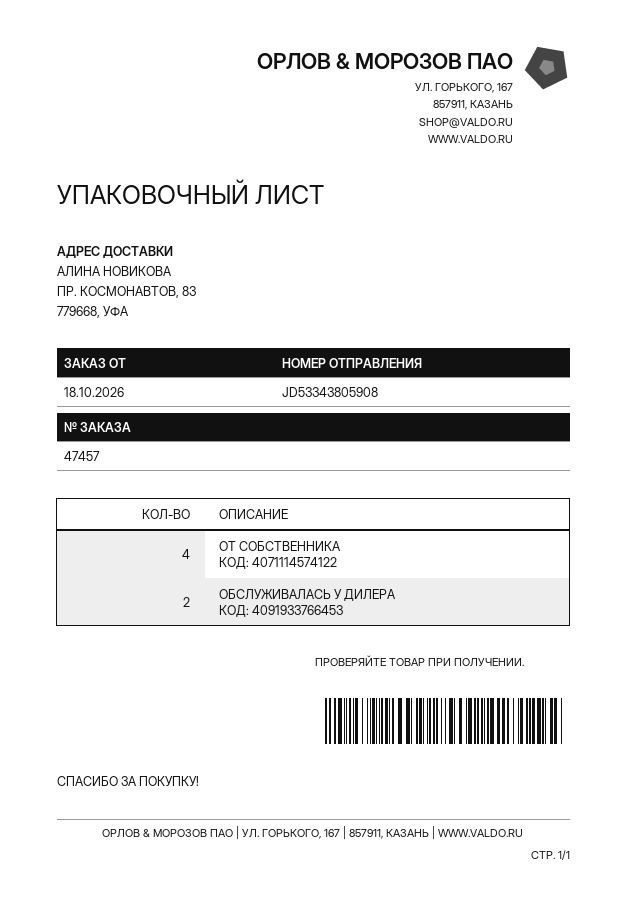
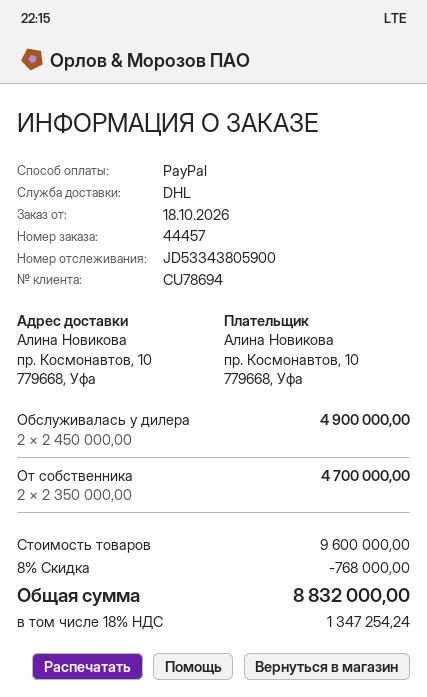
order number: 47457 -> 44457
tracking number: JD53343805908 -> JD53343805900
ship to: ПР. КОСМОНАВТОВ, 83, 779668, УФА -> пр. Космонавтов, 10, 779668, Уфа
ОТ СОБСТВЕННИКА: 4 -> 2

